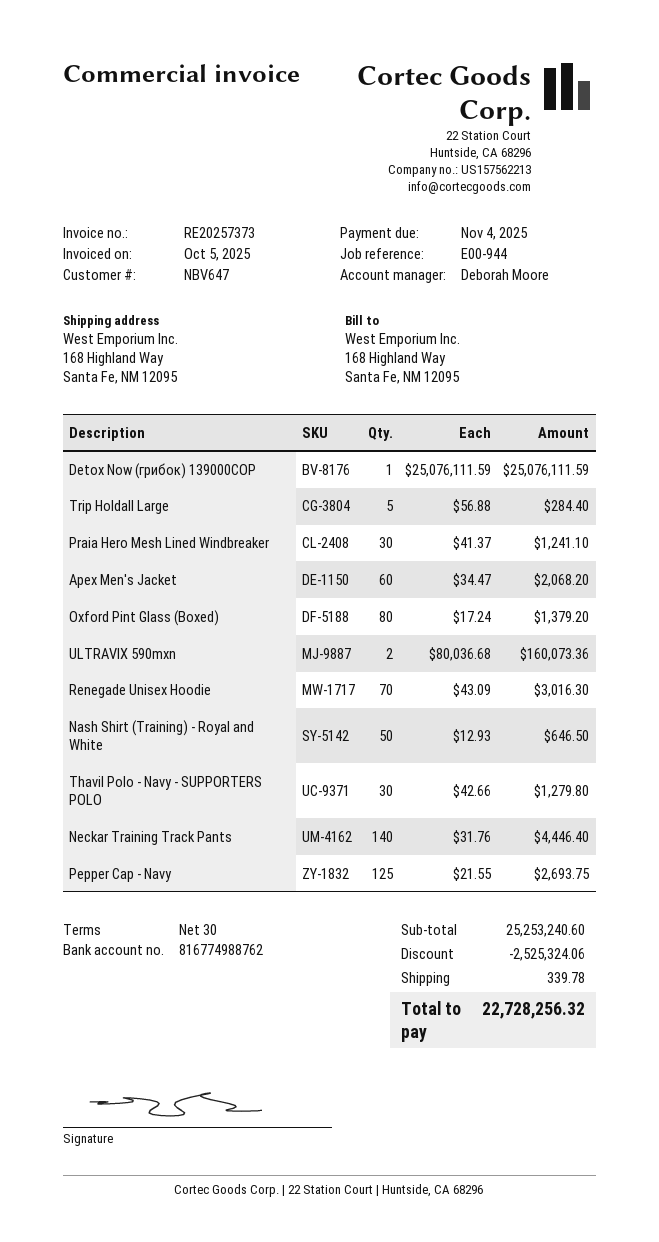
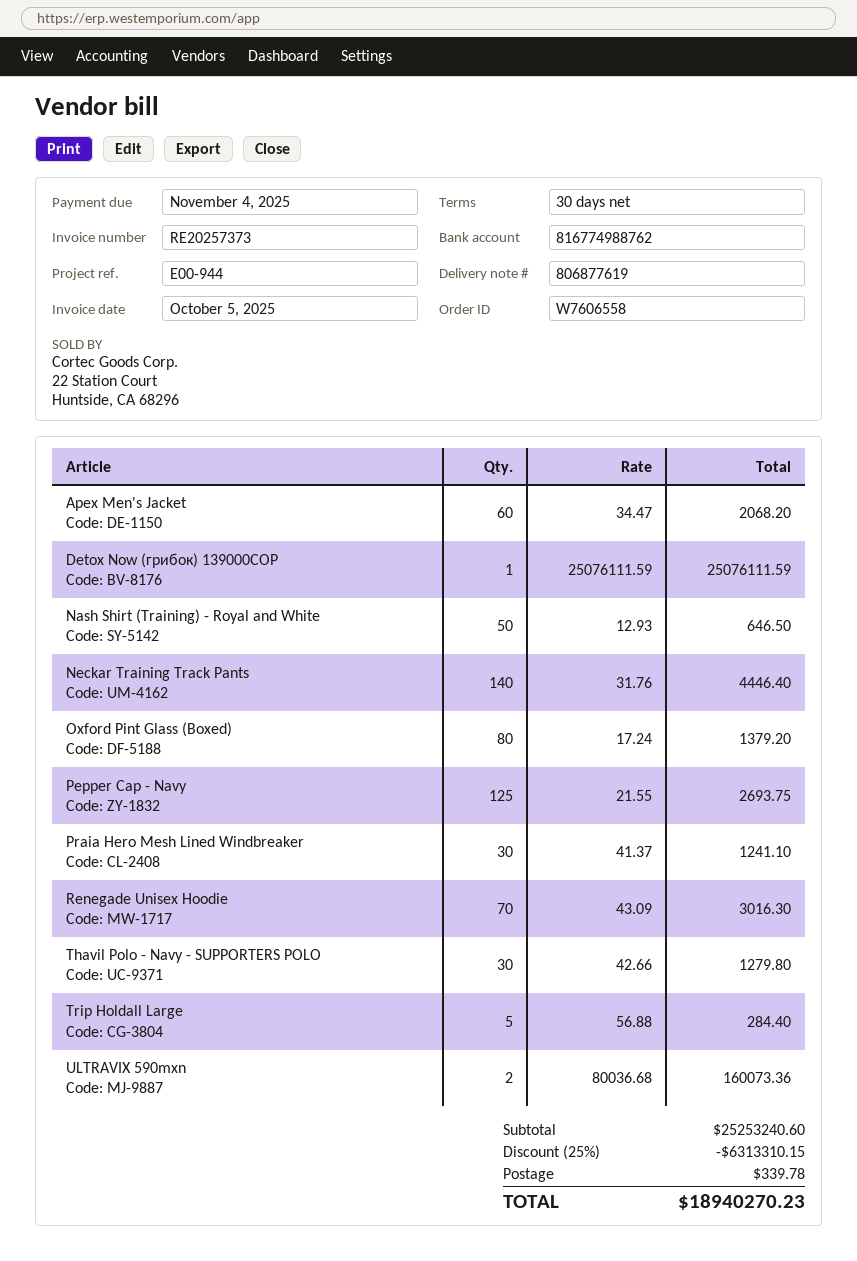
discount: 2525324.06 -> 6313310.15
total: 22728256.32 -> 18940270.23

